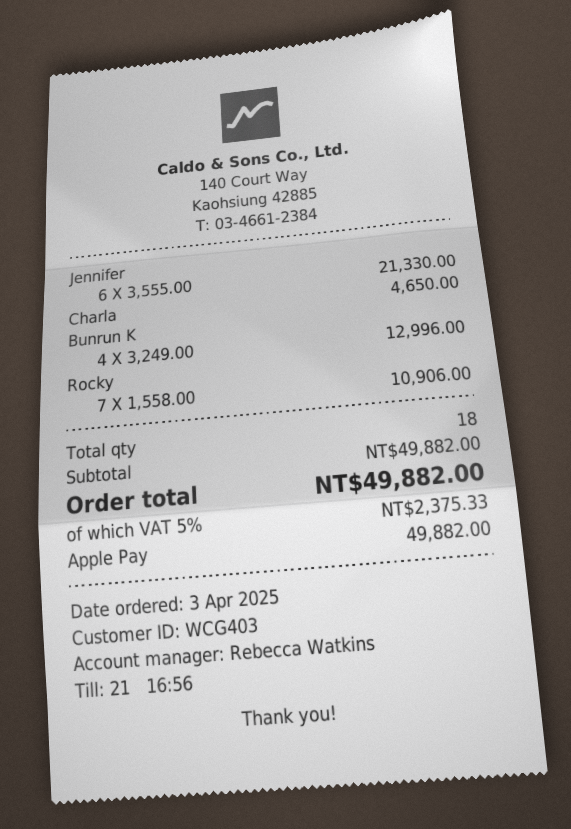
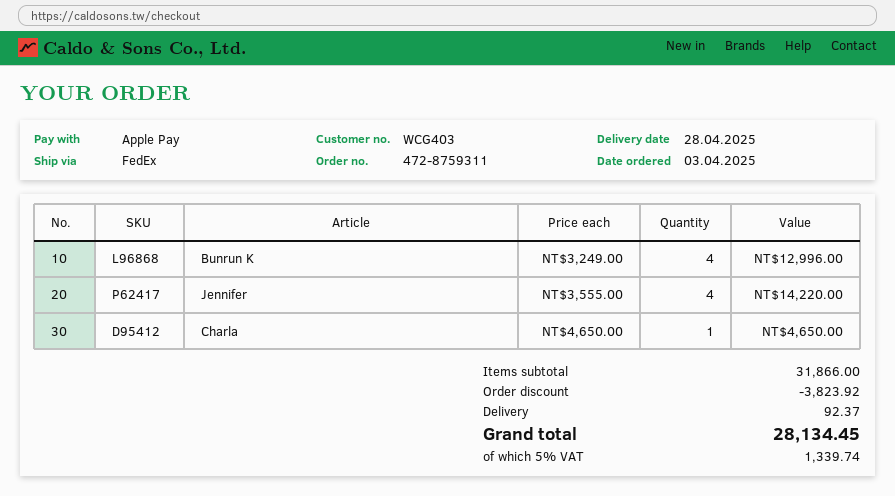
Jennifer: 6 x 3555.00 = 21330.00 -> 4 x 3555.00 = 14220.00
Rocky: 7 x 1558.00 = 10906.00 -> none
subtotal: 49882.00 -> 31866.00
discount: none -> 3823.92
shipping: none -> 92.37
tax: 5% = 2375.33 -> 5% = 1339.74
total: 49882.00 -> 28134.45

